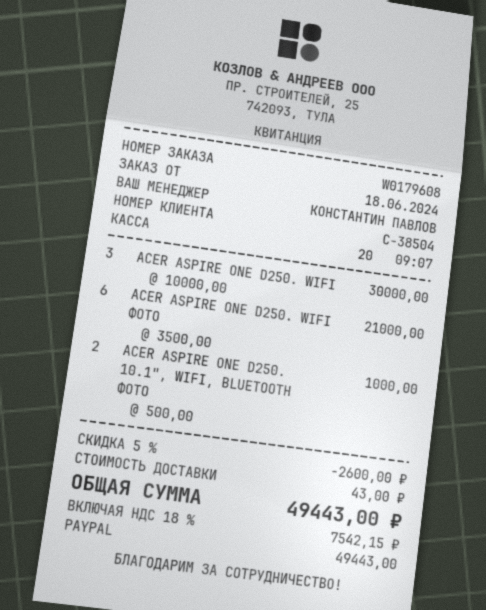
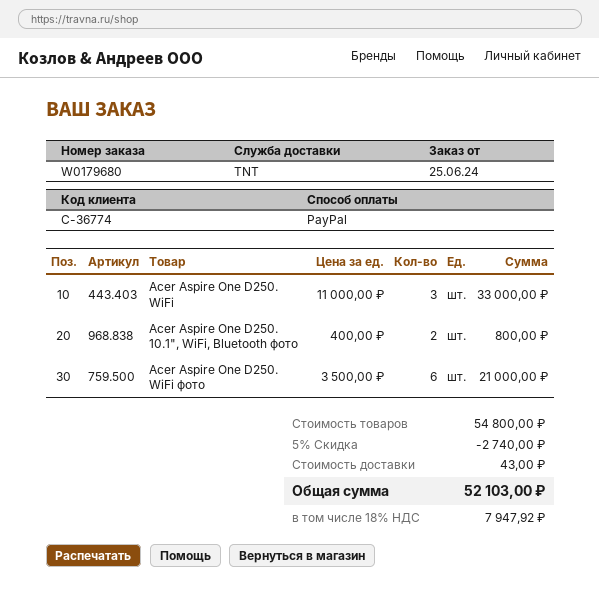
order number: W0179608 -> W0179680
order date: 2024-06-18 -> 2024-06-25
customer number: C-38504 -> C-36774
ACER ASPIRE ONE D250. WIFI: 3 x 10000.00 = 30000.00 -> 3 x 11000.00 = 33000.00
ACER ASPIRE ONE D250. 10.1", WIFI, BLUETOOTH ФОТО: 2 x 500.00 = 1000.00 -> 2 x 400.00 = 800.00
discount: 5% = 2600.00 -> 5% = 2740.00
tax: 18% = 7542.15 -> 18% = 7947.92
total: 49443.00 -> 52103.00

